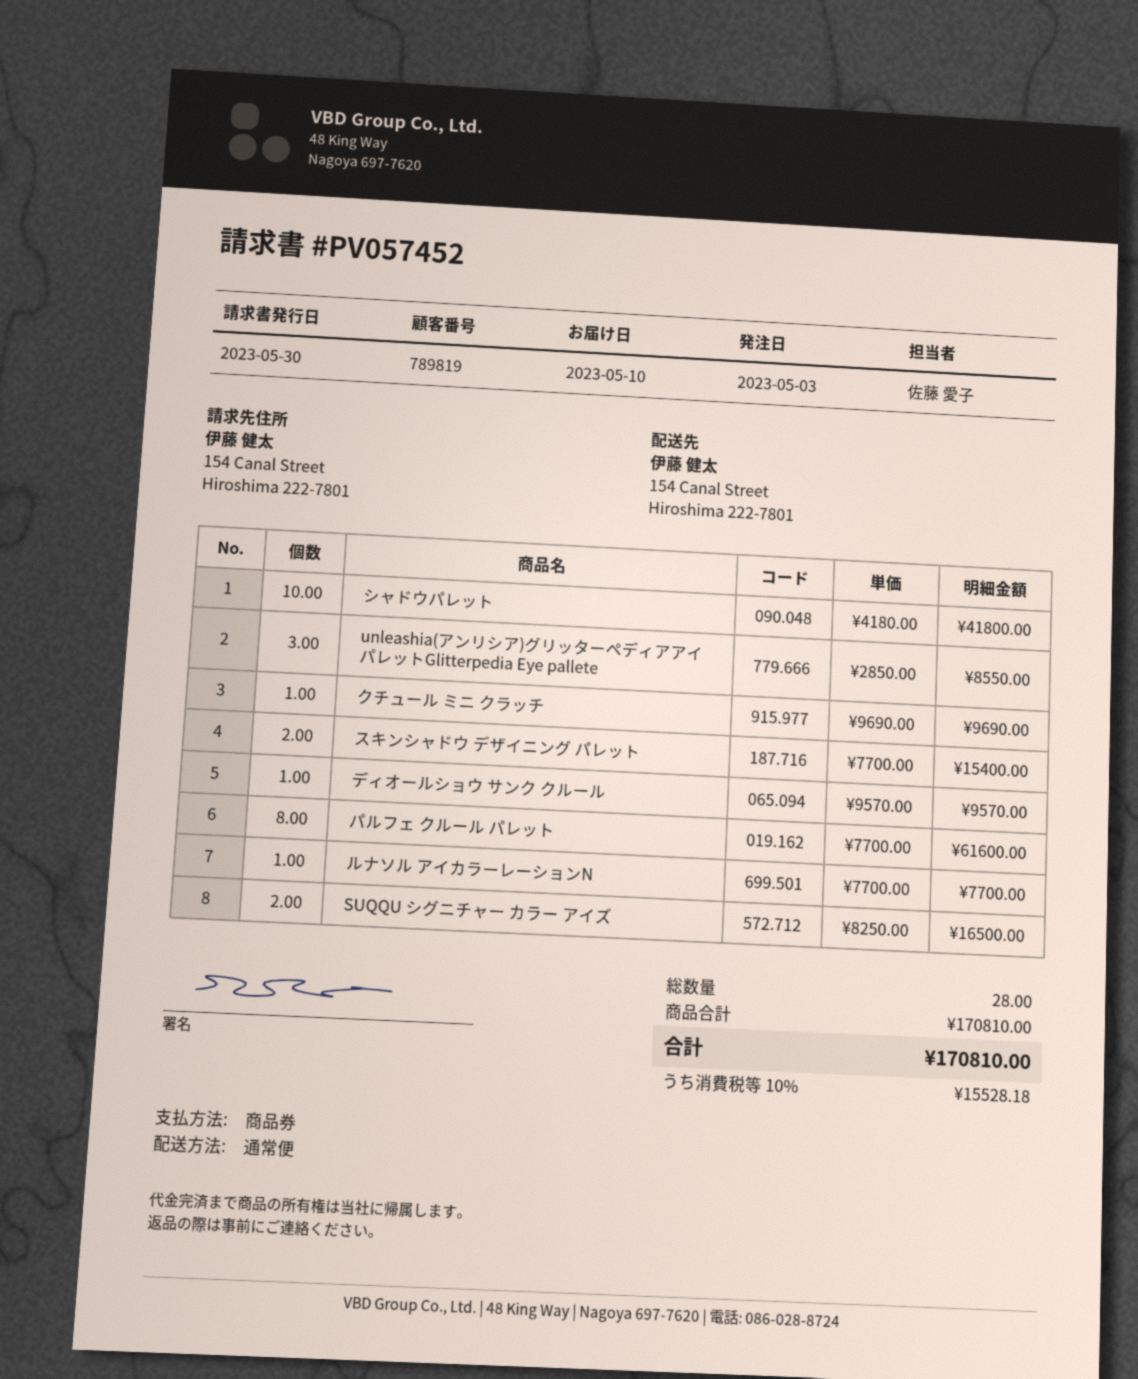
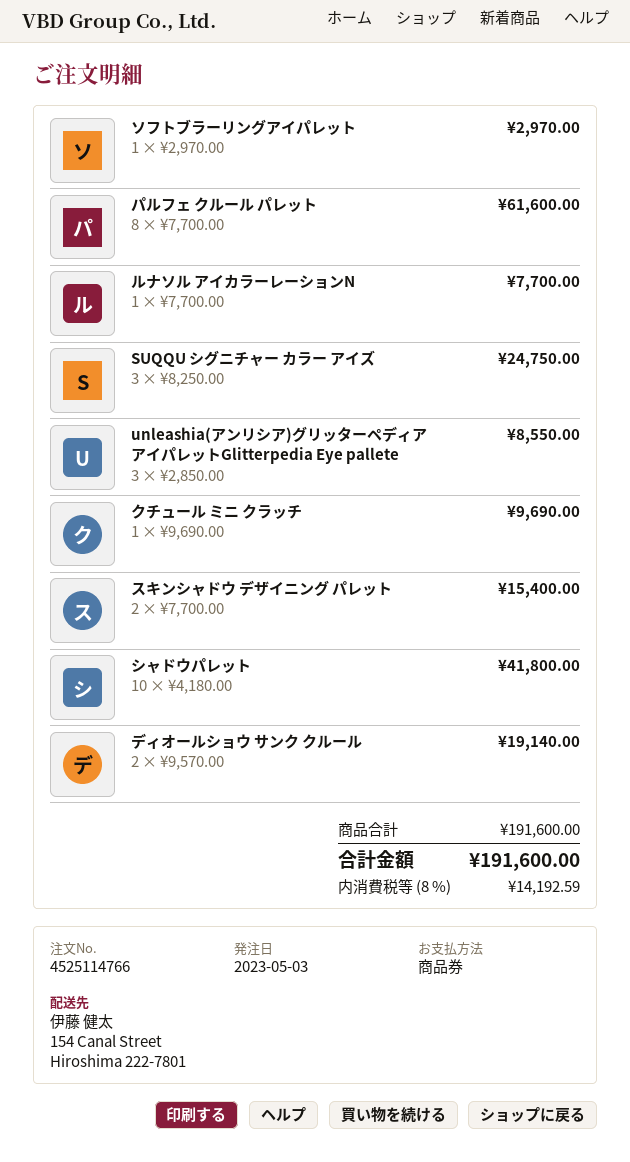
ディオールショウ サンク クルール: 1 x 9570.00 = 9570.00 -> 2 x 9570.00 = 19140.00
SUQQU シグニチャー カラー アイズ: 2 x 8250.00 = 16500.00 -> 3 x 8250.00 = 24750.00
ソフトブラーリングアイパレット: none -> 1 x 2970.00 = 2970.00
subtotal: 170810.00 -> 191600.00
tax: 10% = 15528.18 -> 8% = 14192.59
total: 170810.00 -> 191600.00

